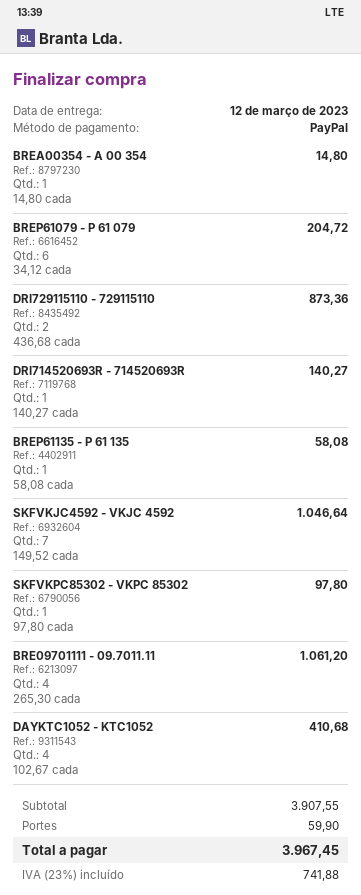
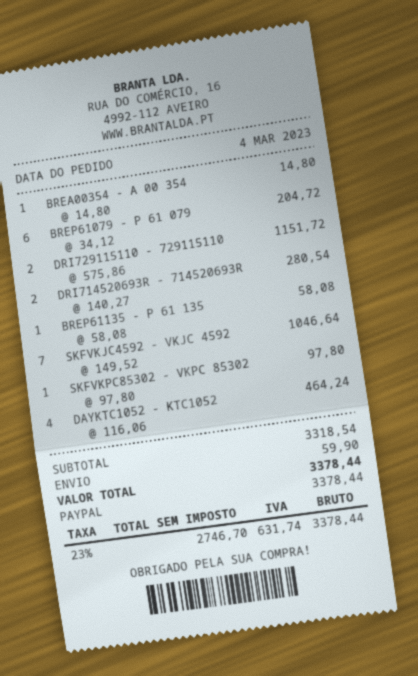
DRI729115110 - 729115110: 2 x 436.68 = 873.36 -> 2 x 575.86 = 1151.72
DRI714520693R - 714520693R: 1 x 140.27 = 140.27 -> 2 x 140.27 = 280.54
BRE09701111 - 09.7011.11: 4 x 265.30 = 1061.20 -> none
DAYKTC1052 - KTC1052: 4 x 102.67 = 410.68 -> 4 x 116.06 = 464.24
subtotal: 3907.55 -> 3318.54
tax: 23% = 741.88 -> 23% = 631.74
total: 3967.45 -> 3378.44

